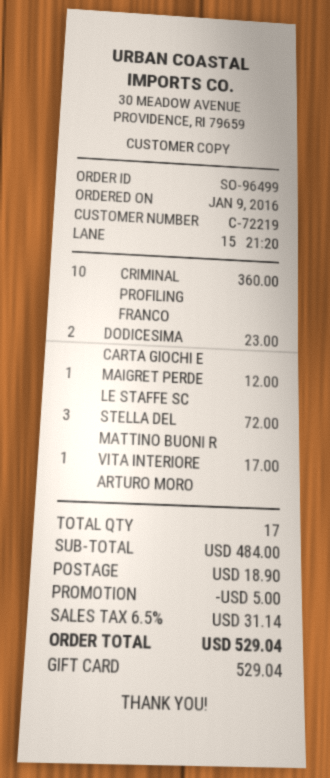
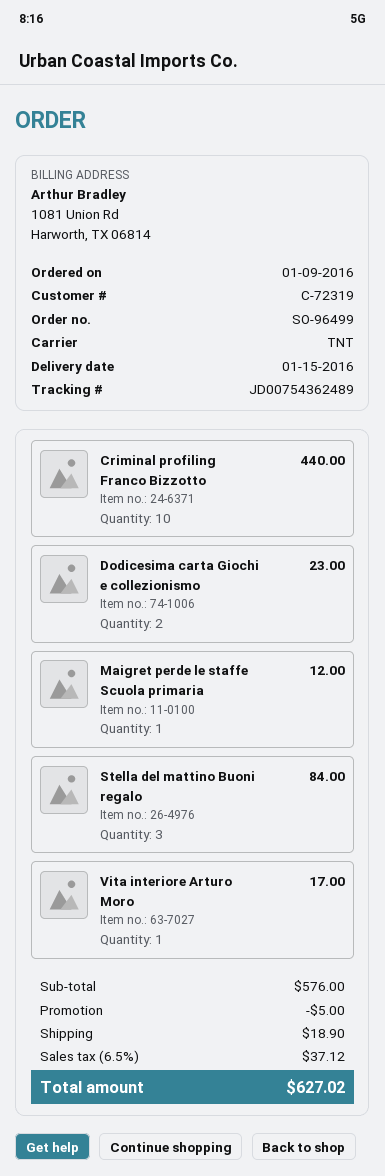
customer number: C-72219 -> C-72319
CRIMINAL PROFILING FRANCO: 10 for 360.00 -> 10 for 440.00
STELLA DEL MATTINO BUONI R: 3 for 72.00 -> 3 for 84.00
subtotal: 484.00 -> 576.00
tax: 6.5% = 31.14 -> 6.5% = 37.12
total: 529.04 -> 627.02

